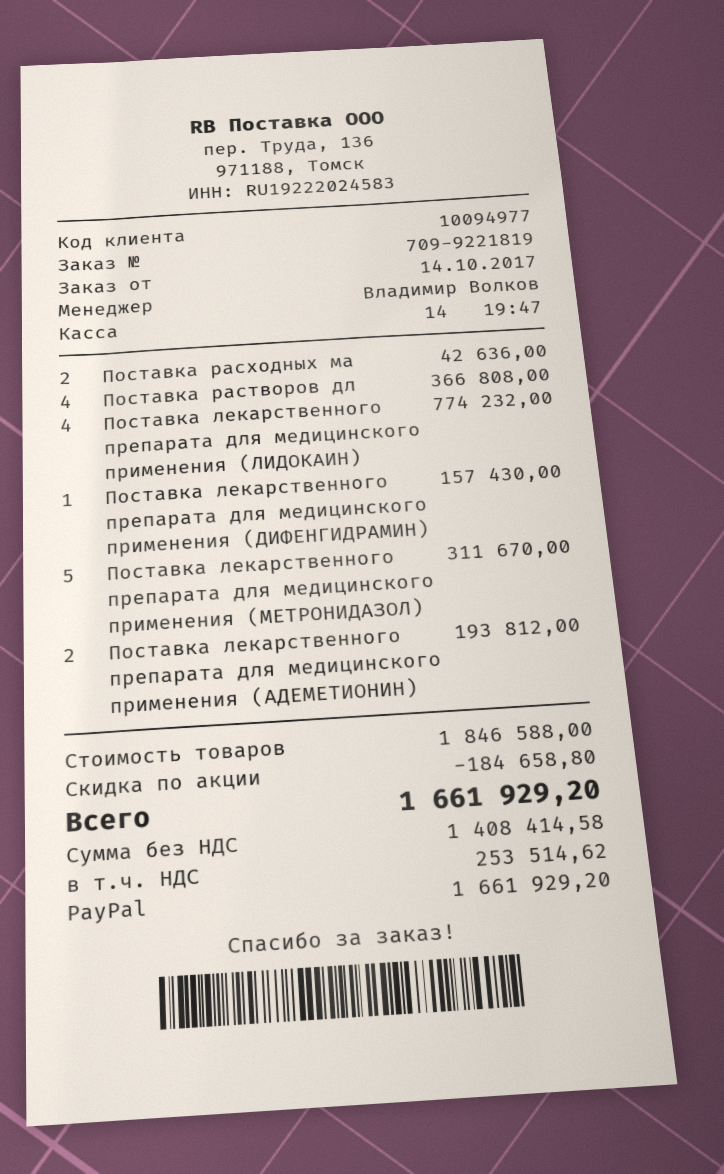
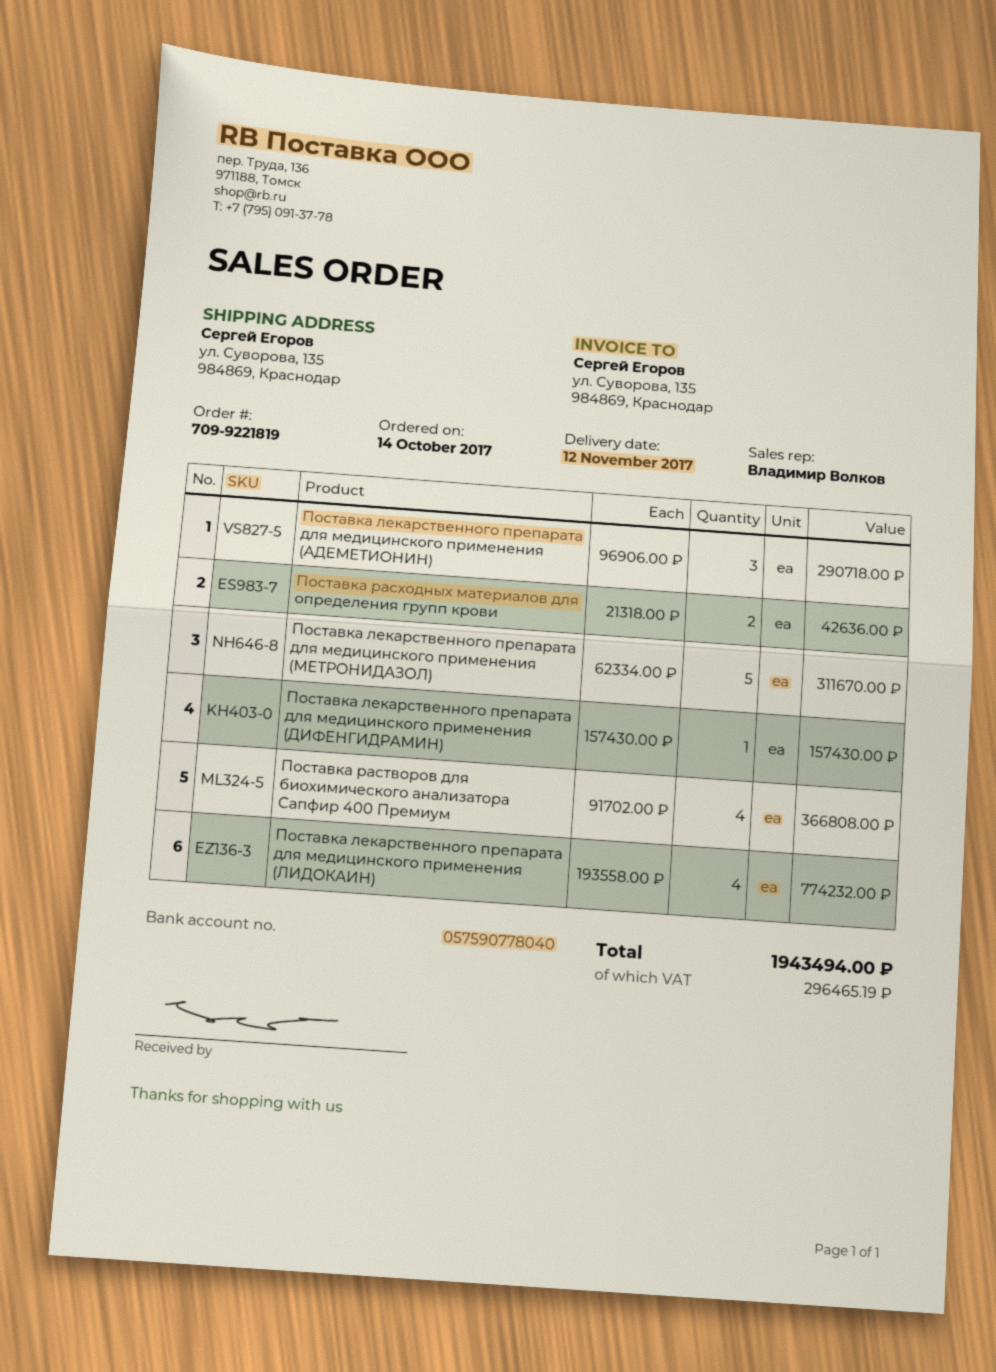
Поставка лекарственного препарата для медицинского применения (АДЕМЕТИОНИН): 2 for 193812.00 -> 3 for 290718.00
discount: 184658.80 -> none
tax: 253514.62 -> 296465.19
total: 1661929.20 -> 1943494.00

